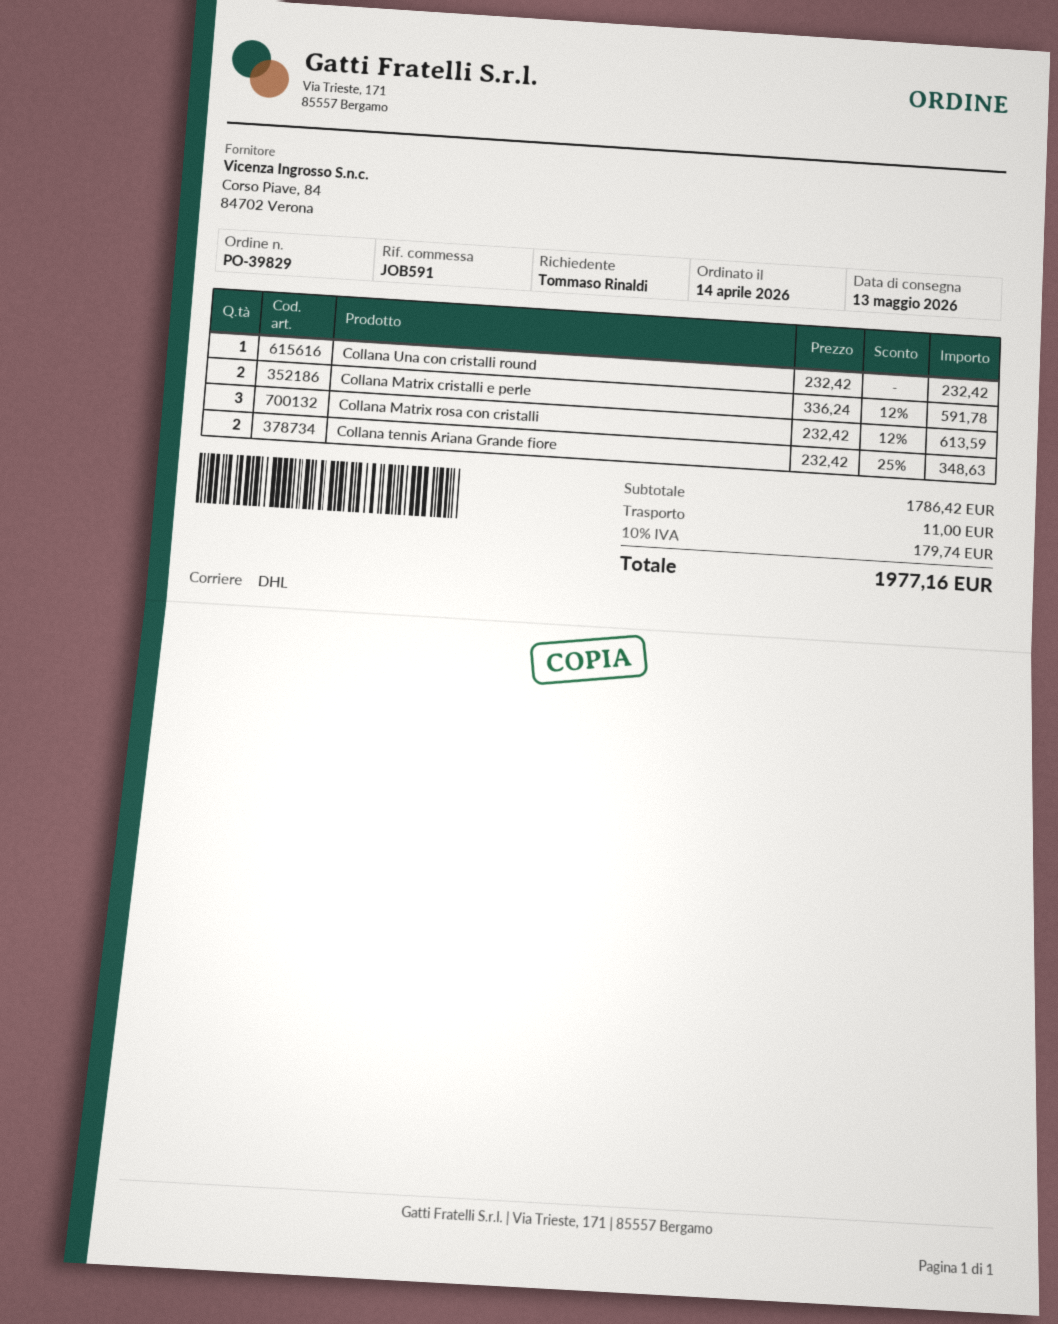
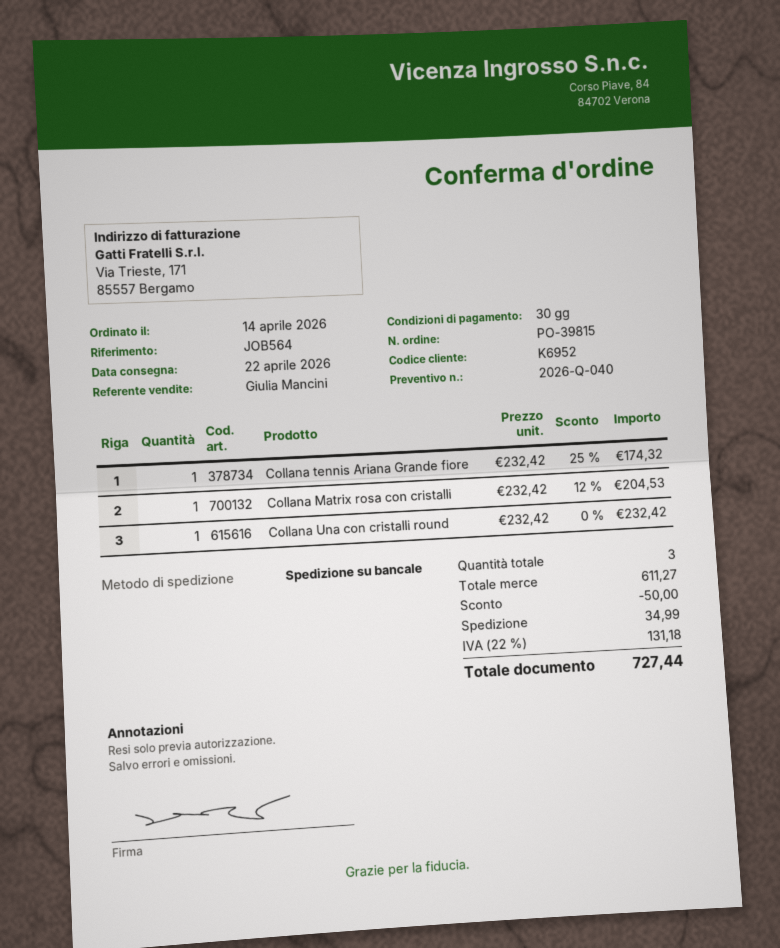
order number: PO-39829 -> PO-39815
delivery date: 2026-05-13 -> 2026-04-22
reference: JOB591 -> JOB564
shipping method: DHL -> pallet freight
Collana Matrix cristalli e perle: 2 x 336.24 - 12% = 591.78 -> none
Collana Matrix rosa con cristalli: 3 x 232.42 - 12% = 613.59 -> 1 x 232.42 - 12% = 204.53
Collana tennis Ariana Grande fiore: 2 x 232.42 - 25% = 348.63 -> 1 x 232.42 - 25% = 174.32
subtotal: 1786.42 -> 611.27
discount: none -> 50.00
shipping: 11.00 -> 34.99
tax: 10% = 179.74 -> 22% = 131.18
total: 1977.16 -> 727.44

